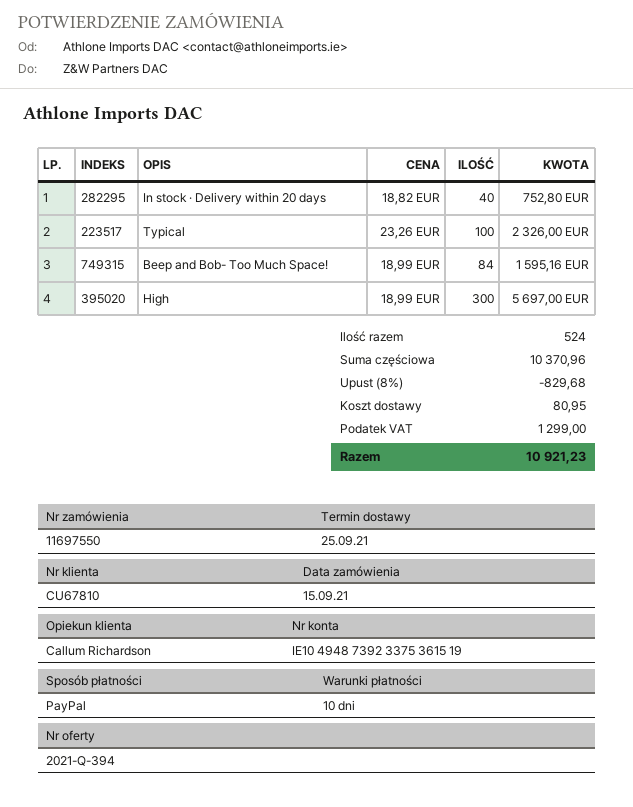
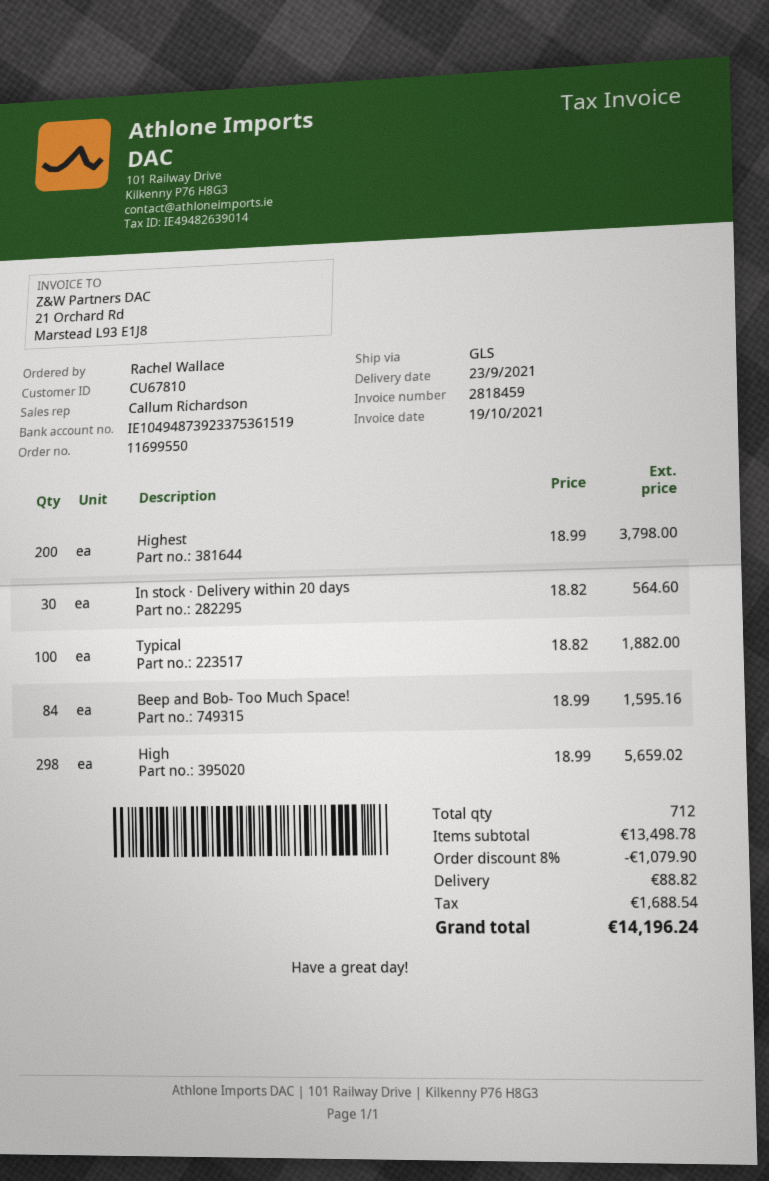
order number: 11697550 -> 11699550
delivery date: 2021-09-25 -> 2021-09-23
In stock · Delivery within 20 days: 40 x 18.82 = 752.80 -> 30 x 18.82 = 564.60
Typical: 100 x 23.26 = 2326.00 -> 100 x 18.82 = 1882.00
High: 300 x 18.99 = 5697.00 -> 298 x 18.99 = 5659.02
Highest: none -> 200 x 18.99 = 3798.00
total quantity: 524 -> 712
subtotal: 10370.96 -> 13498.78
discount: 8% = 829.68 -> 8% = 1079.90
shipping: 80.95 -> 88.82
tax: 1299.00 -> 1688.54
total: 10921.23 -> 14196.24

